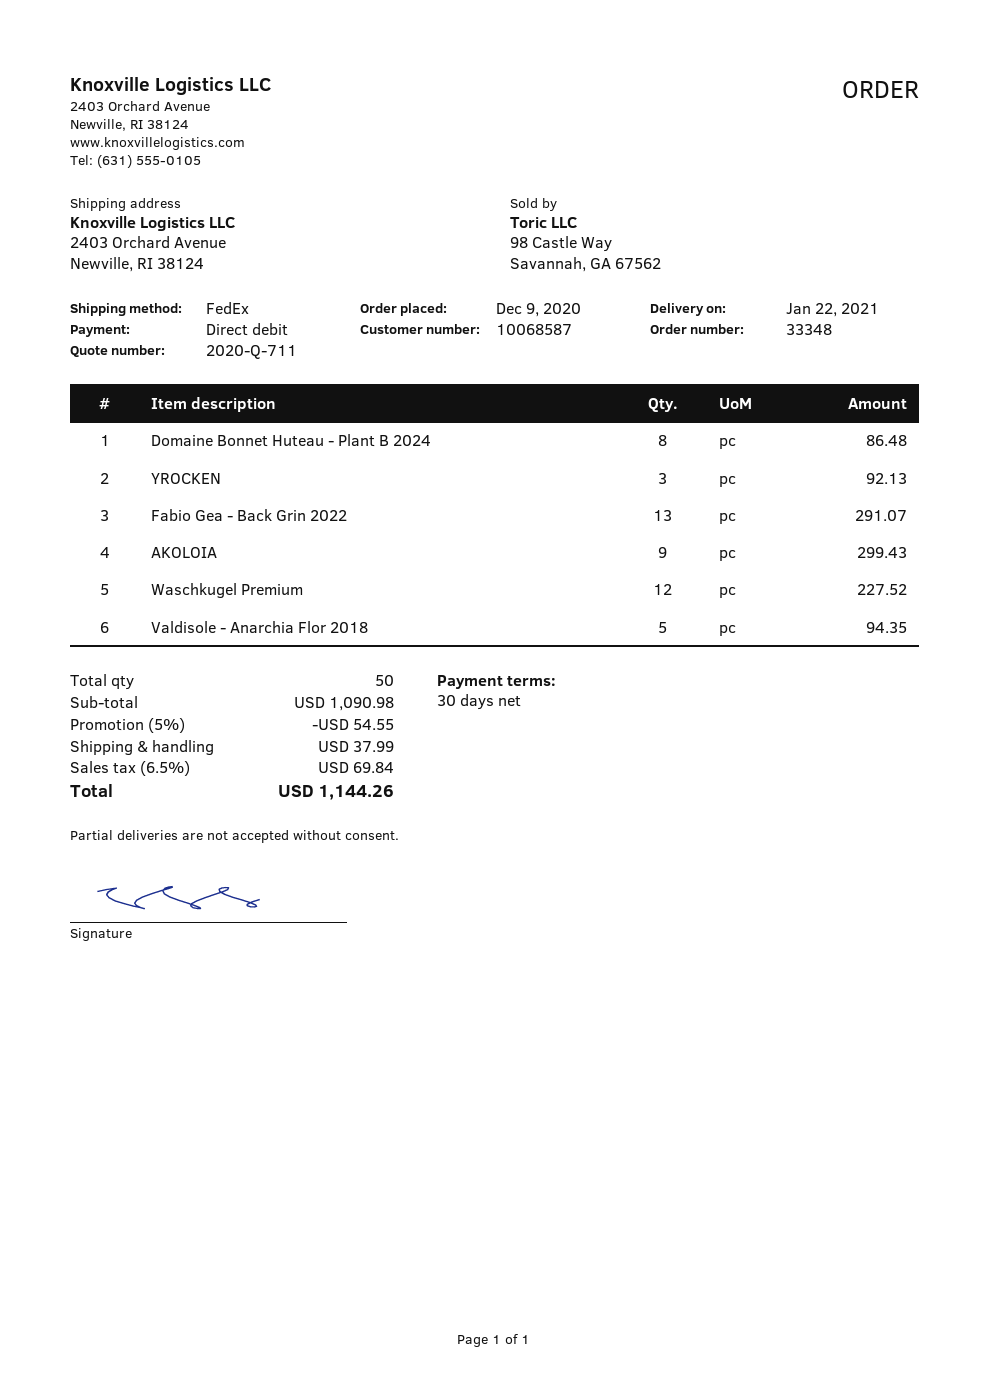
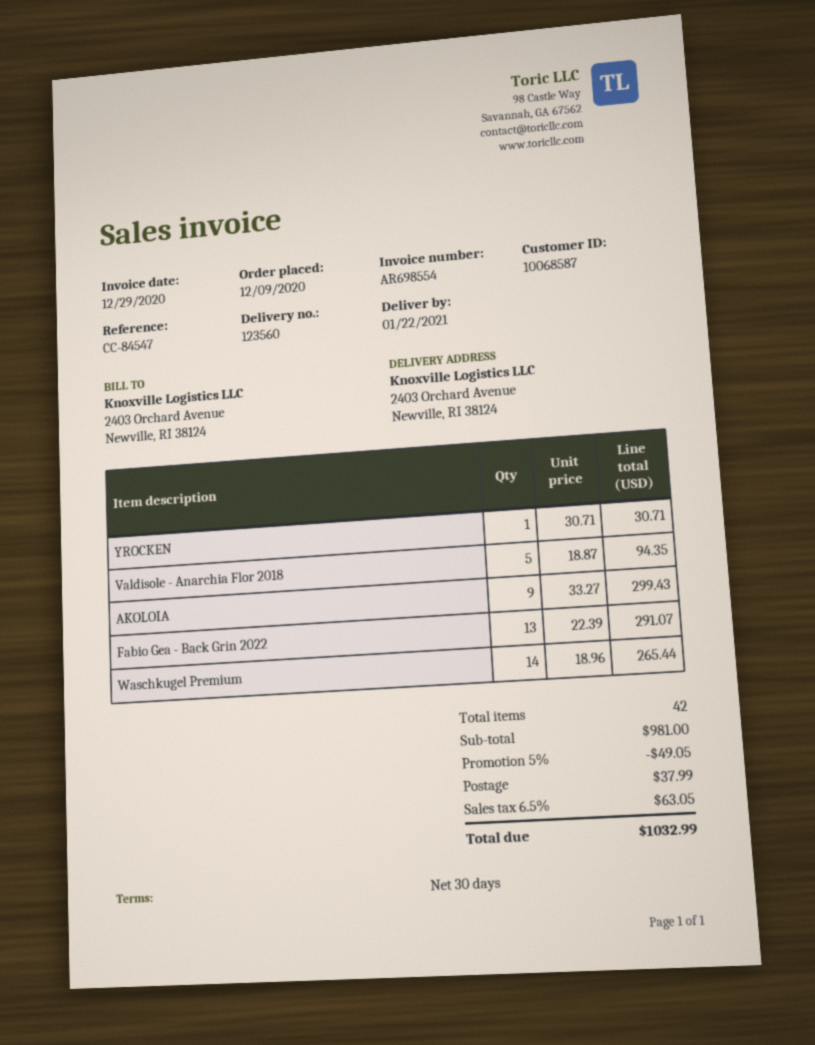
Domaine Bonnet Huteau - Plant B 2024: 8 for 86.48 -> none
YROCKEN: 3 for 92.13 -> 1 for 30.71
Waschkugel Premium: 12 for 227.52 -> 14 for 265.44
total quantity: 50 -> 42
subtotal: 1090.98 -> 981.00
discount: 5% = 54.55 -> 5% = 49.05
tax: 6.5% = 69.84 -> 6.5% = 63.05
total: 1144.26 -> 1032.99

